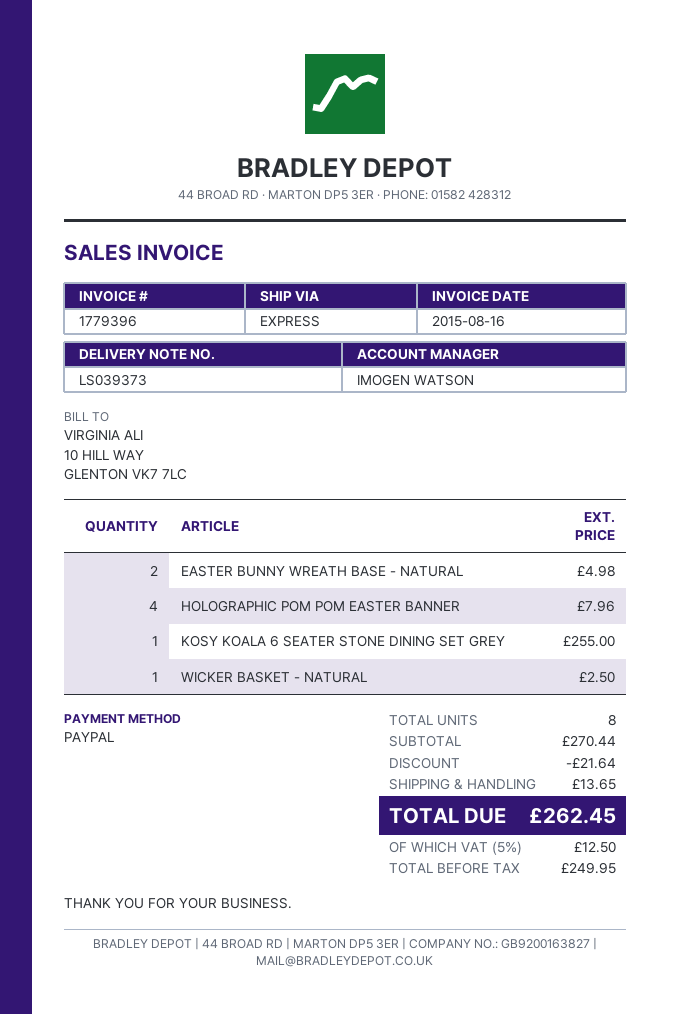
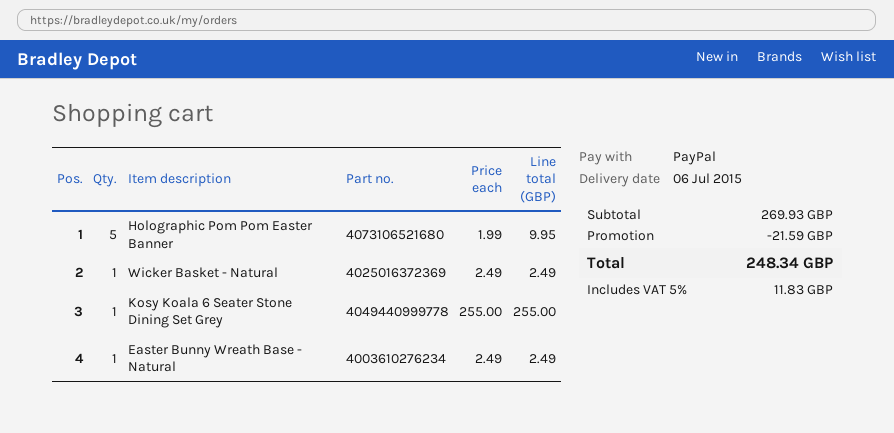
EASTER BUNNY WREATH BASE - NATURAL: 2 for 4.98 -> 1 for 2.49
HOLOGRAPHIC POM POM EASTER BANNER: 4 for 7.96 -> 5 for 9.95
WICKER BASKET - NATURAL: 1 for 2.50 -> 1 for 2.49
subtotal: 270.44 -> 269.93
discount: 21.64 -> 21.59
shipping: 13.65 -> none
tax: 5% = 12.50 -> 5% = 11.83
total: 262.45 -> 248.34

